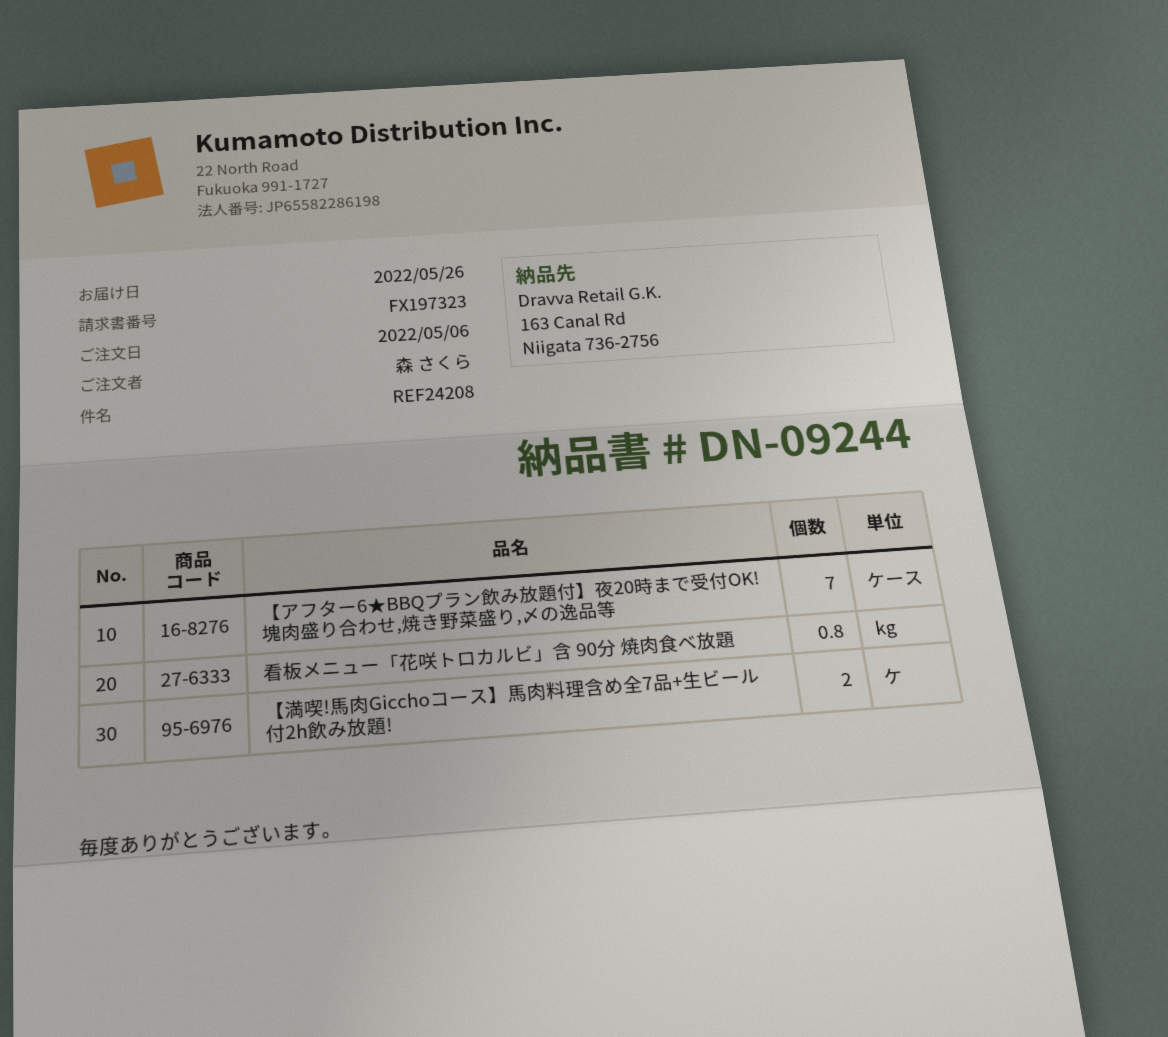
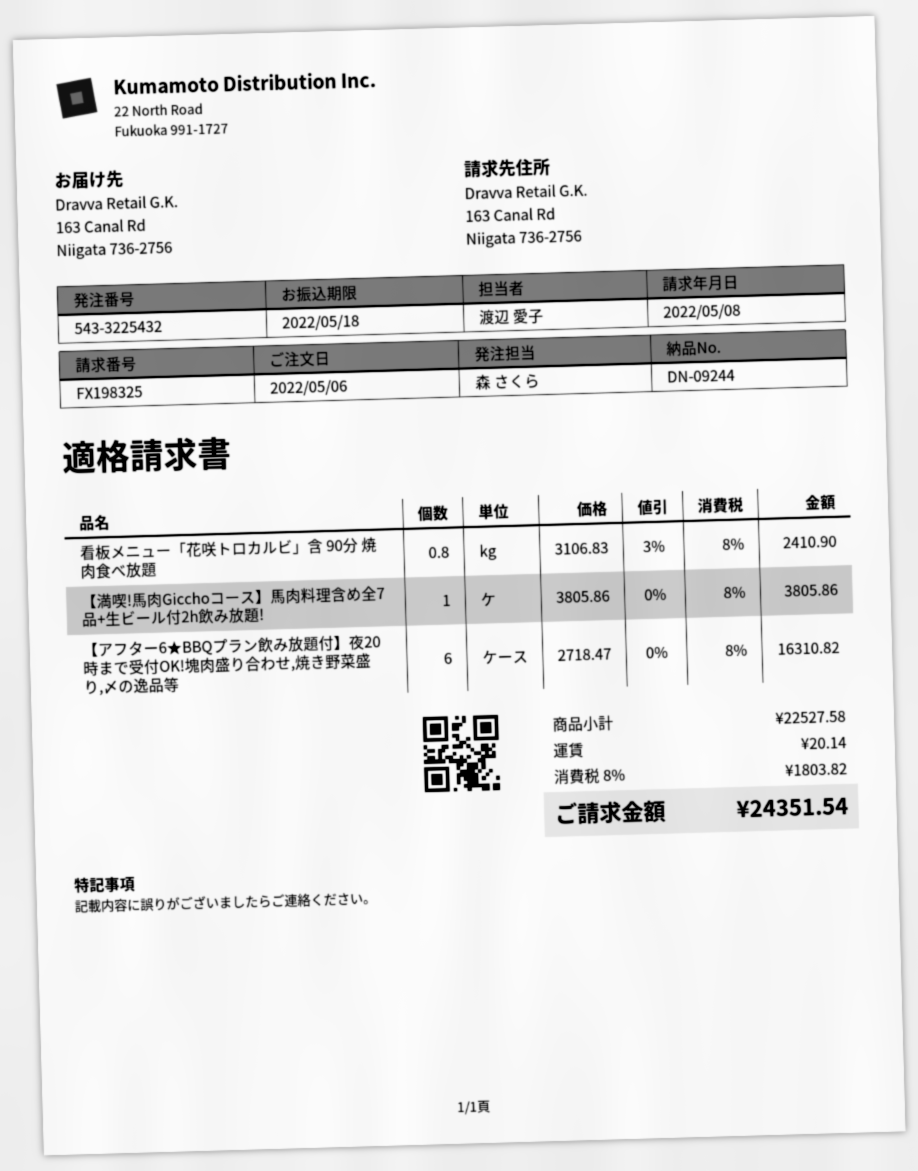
invoice number: FX197323 -> FX198325
【アフター6★BBQプラン飲み放題付】夜20時まで受付OK!塊肉盛り合わせ,焼き野菜盛り,〆の逸品等: 7 -> 6
【満喫!馬肉Gicchoコース】馬肉料理含め全7品+生ビール付2h飲み放題!: 2 -> 1

